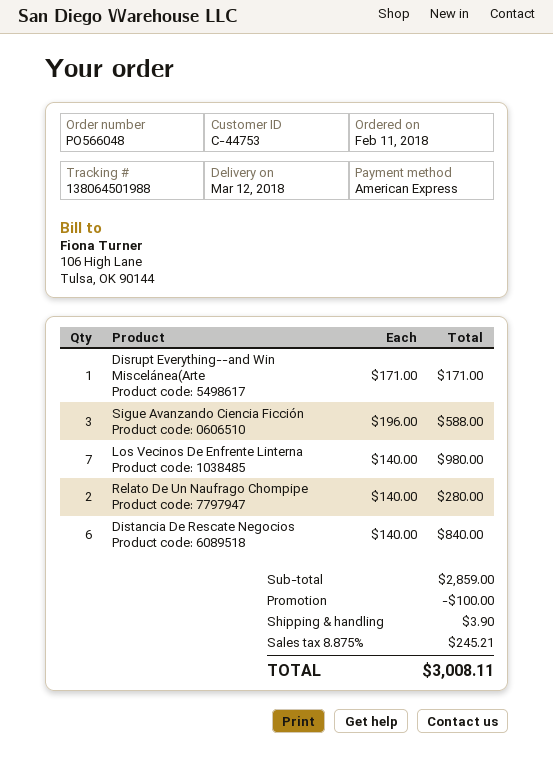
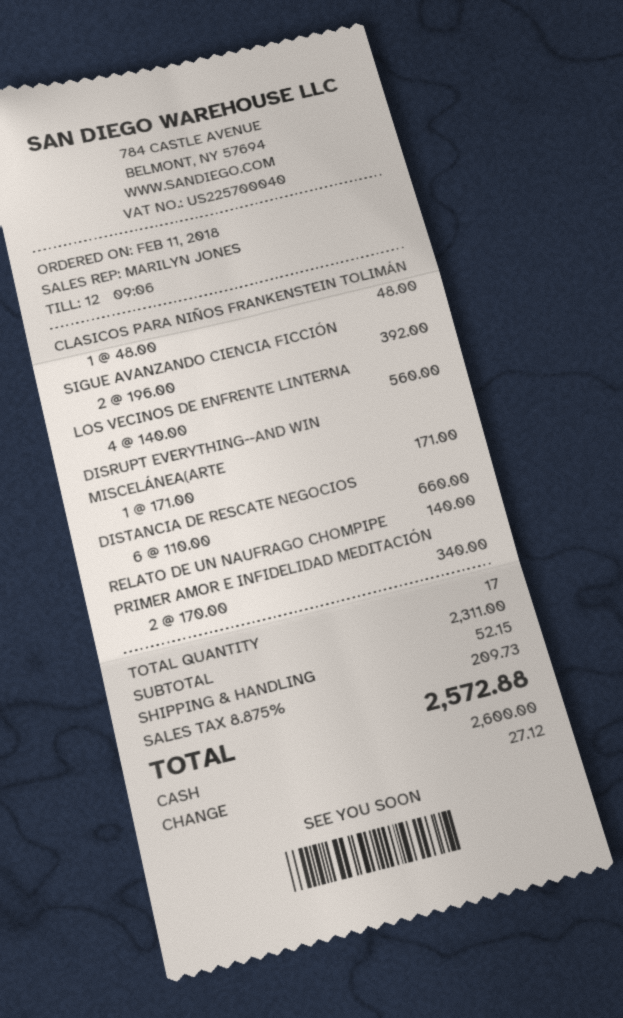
payment method: American Express -> cash
Sigue Avanzando Ciencia Ficción: 3 x 196.00 = 588.00 -> 2 x 196.00 = 392.00
Los Vecinos De Enfrente Linterna: 7 x 140.00 = 980.00 -> 4 x 140.00 = 560.00
Relato De Un Naufrago Chompipe: 2 x 140.00 = 280.00 -> 1 x 140.00 = 140.00
Distancia De Rescate Negocios: 6 x 140.00 = 840.00 -> 6 x 110.00 = 660.00
CLASICOS PARA NIÑOS FRANKENSTEIN TOLIMÁN: none -> 1 x 48.00 = 48.00
PRIMER AMOR E INFIDELIDAD MEDITACIÓN: none -> 2 x 170.00 = 340.00
subtotal: 2859.00 -> 2311.00
discount: 100.00 -> none
shipping: 3.90 -> 52.15
tax: 8.875% = 245.21 -> 8.875% = 209.73
total: 3008.11 -> 2572.88

